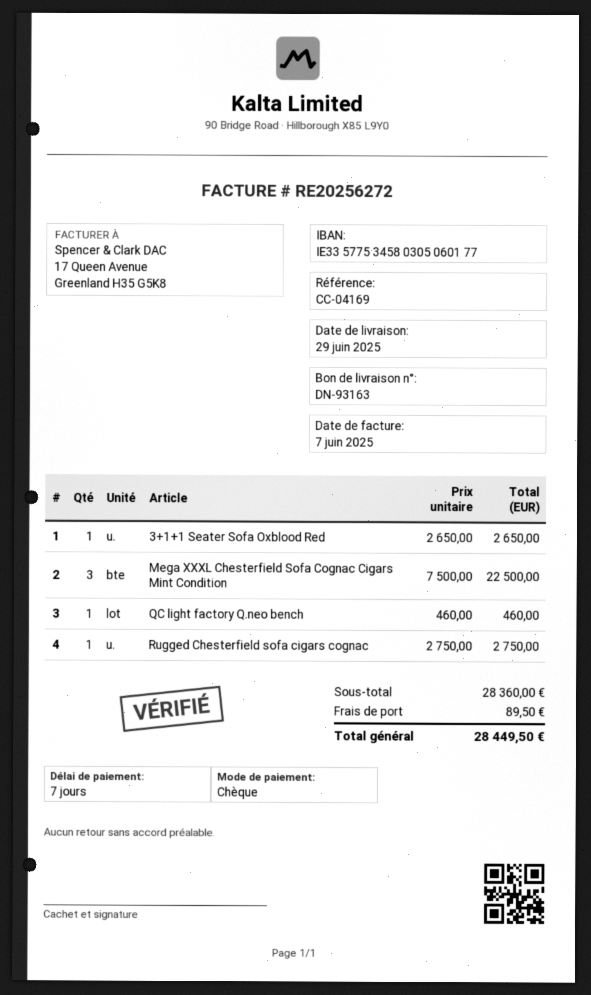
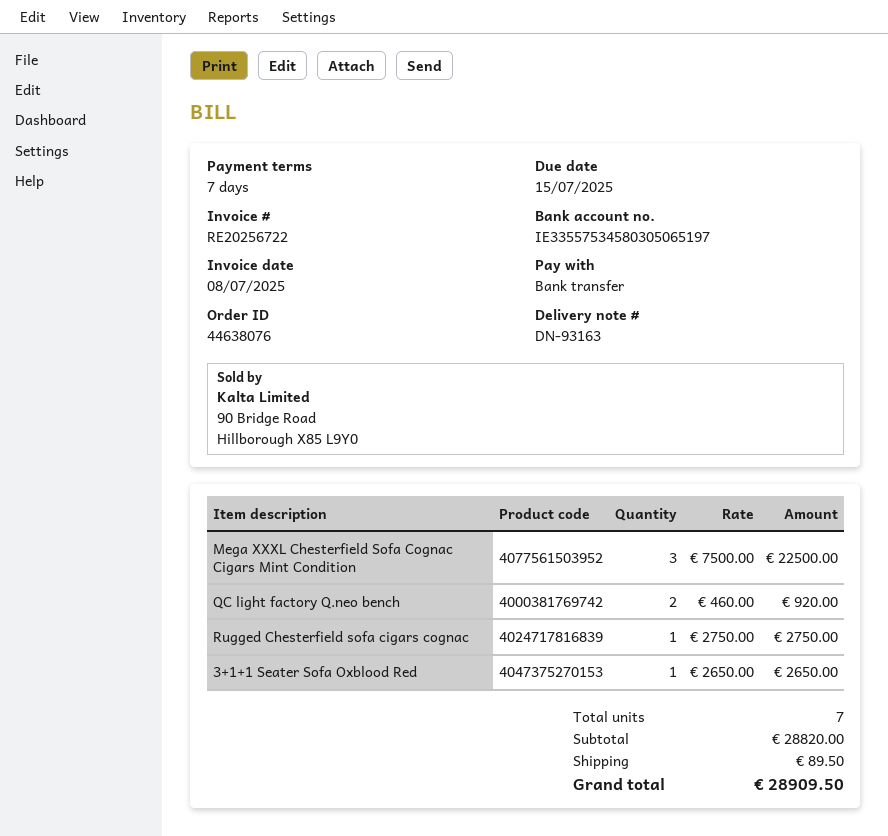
invoice number: RE20256272 -> RE20256722
invoice date: 2025-06-07 -> 2025-07-08
payment method: cheque -> bank transfer
bank account: IE33577534580305060177 -> IE33557534580305065197
QC light factory Q.neo bench: 1 x 460.00 = 460.00 -> 2 x 460.00 = 920.00
subtotal: 28360.00 -> 28820.00
total: 28449.50 -> 28909.50

